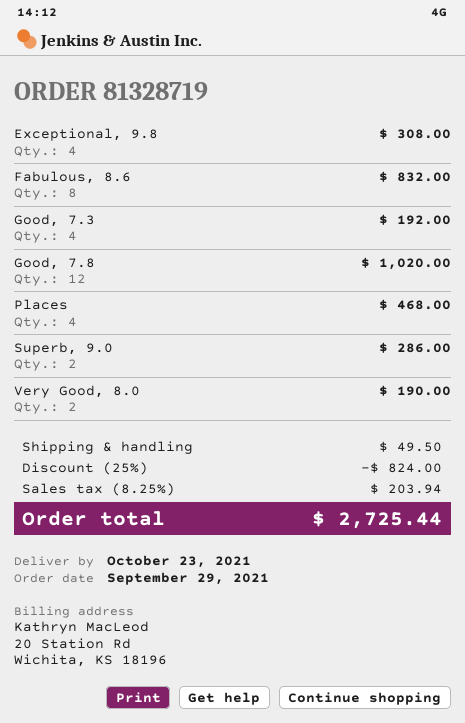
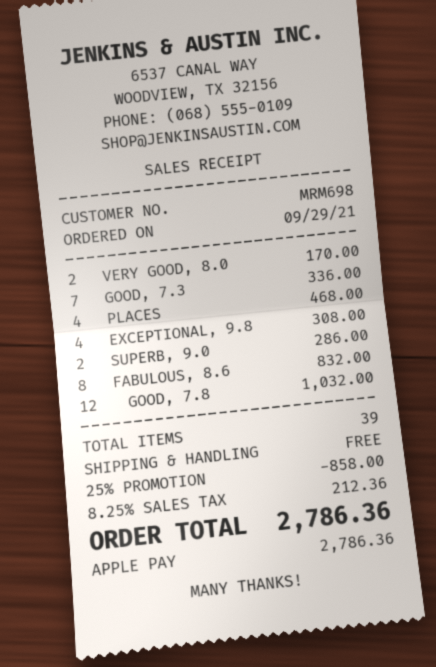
Good, 7.3: 4 for 192.00 -> 7 for 336.00
Good, 7.8: 12 for 1020.00 -> 12 for 1032.00
Very Good, 8.0: 2 for 190.00 -> 2 for 170.00
discount: 25% = 824.00 -> 25% = 858.00
shipping: 49.50 -> 0.00
tax: 8.25% = 203.94 -> 8.25% = 212.36
total: 2725.44 -> 2786.36

